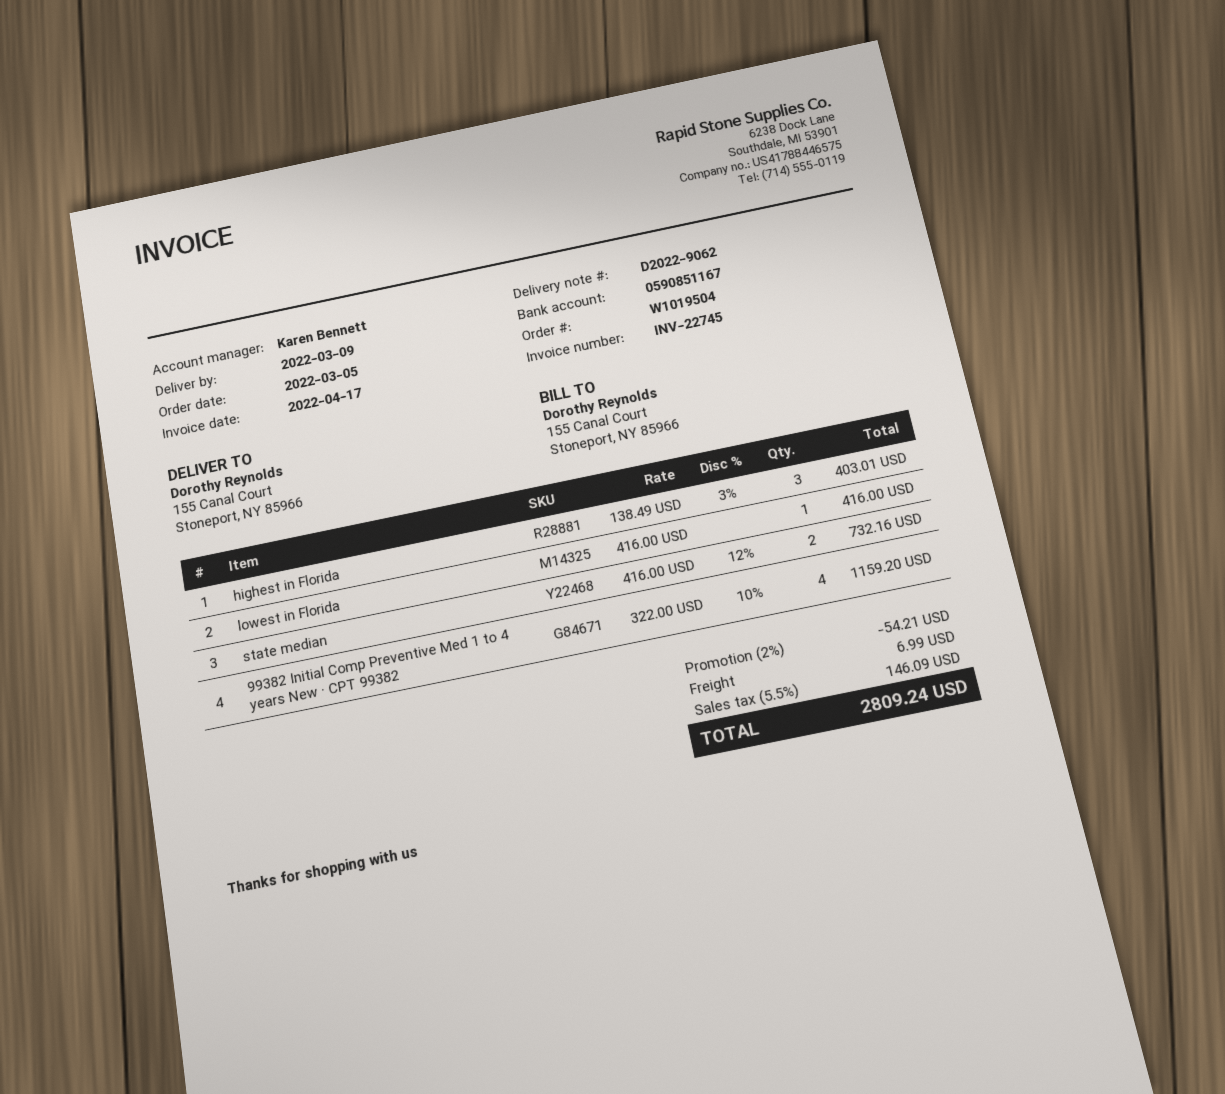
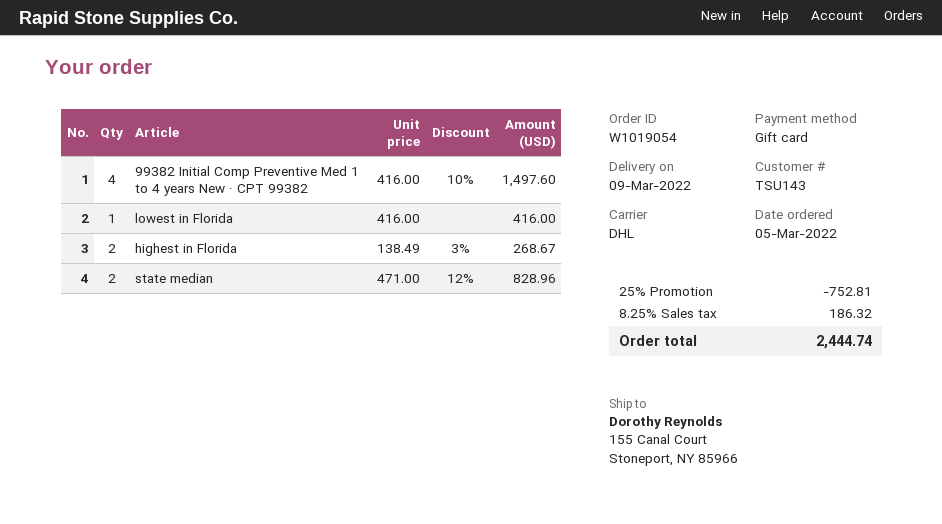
order number: W1019504 -> W1019054
highest in Florida: 3 x 138.49 - 3% = 403.01 -> 2 x 138.49 - 3% = 268.67
state median: 2 x 416.00 - 12% = 732.16 -> 2 x 471.00 - 12% = 828.96
99382 Initial Comp Preventive Med 1 to 4 years New · CPT 99382: 4 x 322.00 - 10% = 1159.20 -> 4 x 416.00 - 10% = 1497.60
discount: 2% = 54.21 -> 25% = 752.81
shipping: 6.99 -> none
tax: 5.5% = 146.09 -> 8.25% = 186.32
total: 2809.24 -> 2444.74

